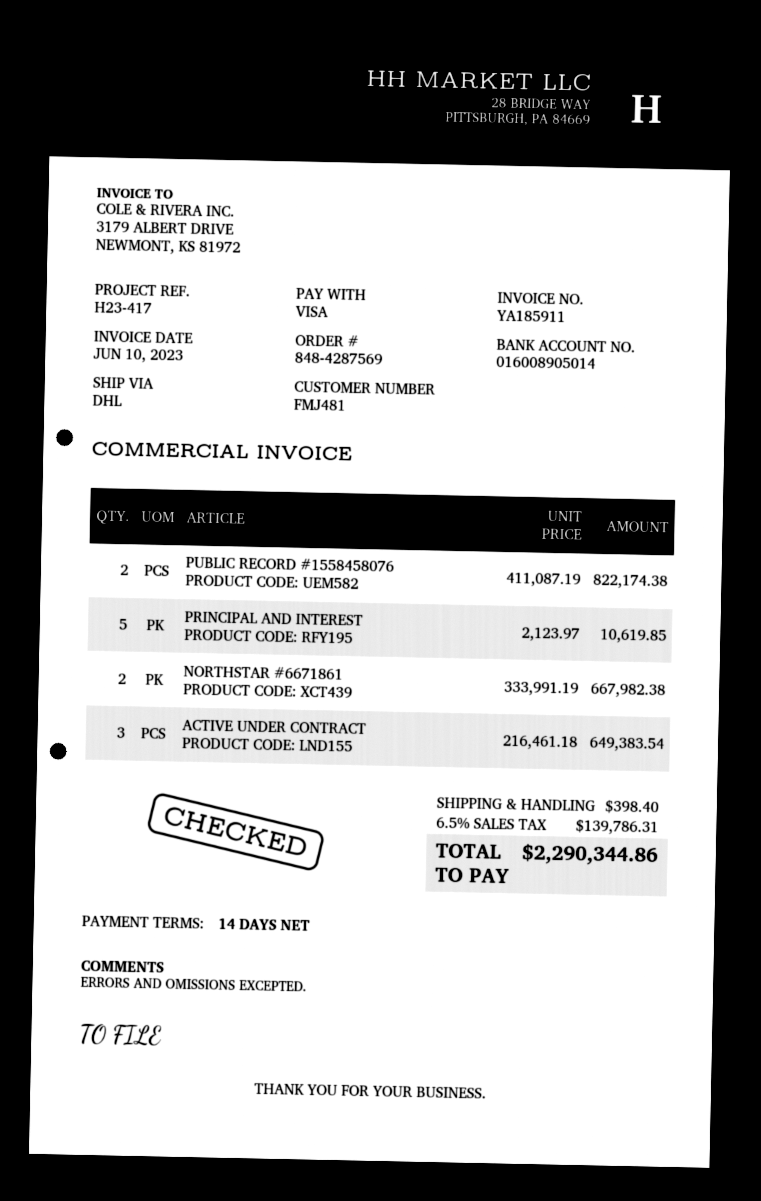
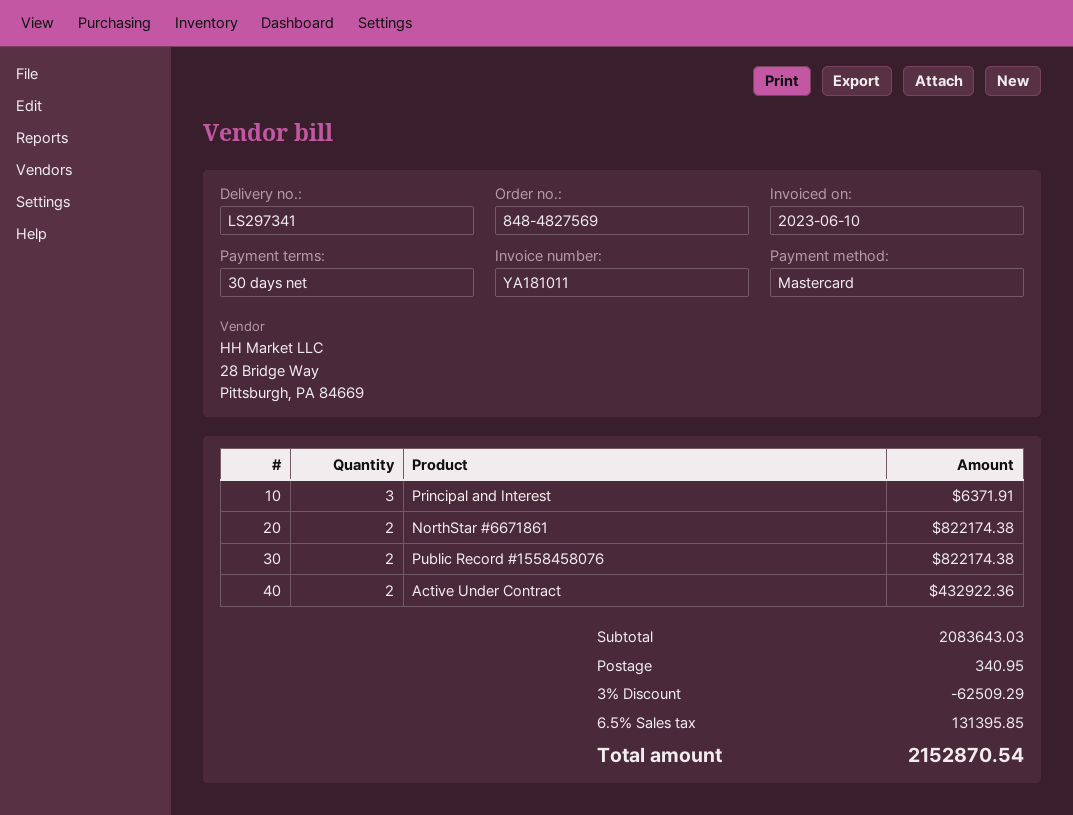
order number: 848-4287569 -> 848-4827569
invoice number: YA185911 -> YA181011
payment terms: 14 days -> 30 days
payment method: Visa -> Mastercard
PRINCIPAL AND INTEREST: 5 for 10619.85 -> 3 for 6371.91
NORTHSTAR #6671861: 2 for 667982.38 -> 2 for 822174.38
ACTIVE UNDER CONTRACT: 3 for 649383.54 -> 2 for 432922.36
discount: none -> 3% = 62509.29
shipping: 398.40 -> 340.95
tax: 6.5% = 139786.31 -> 6.5% = 131395.85
total: 2290344.86 -> 2152870.54

